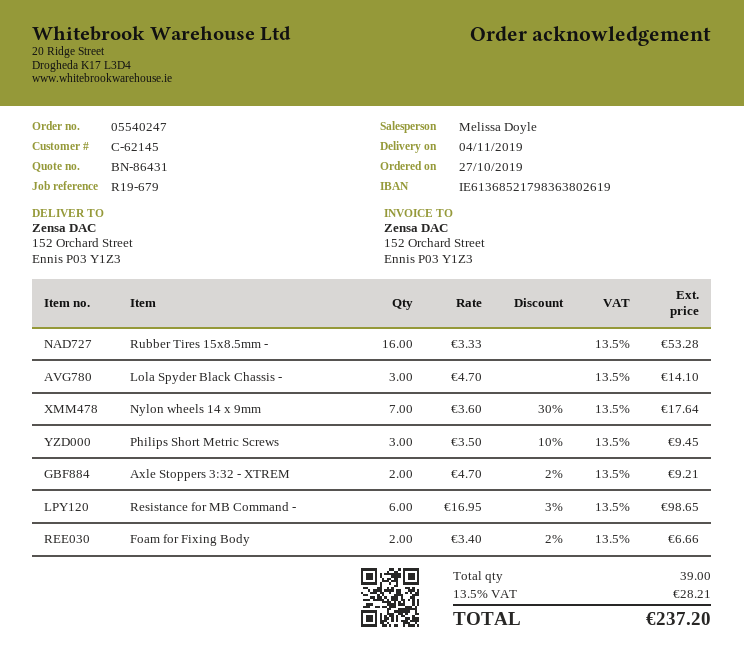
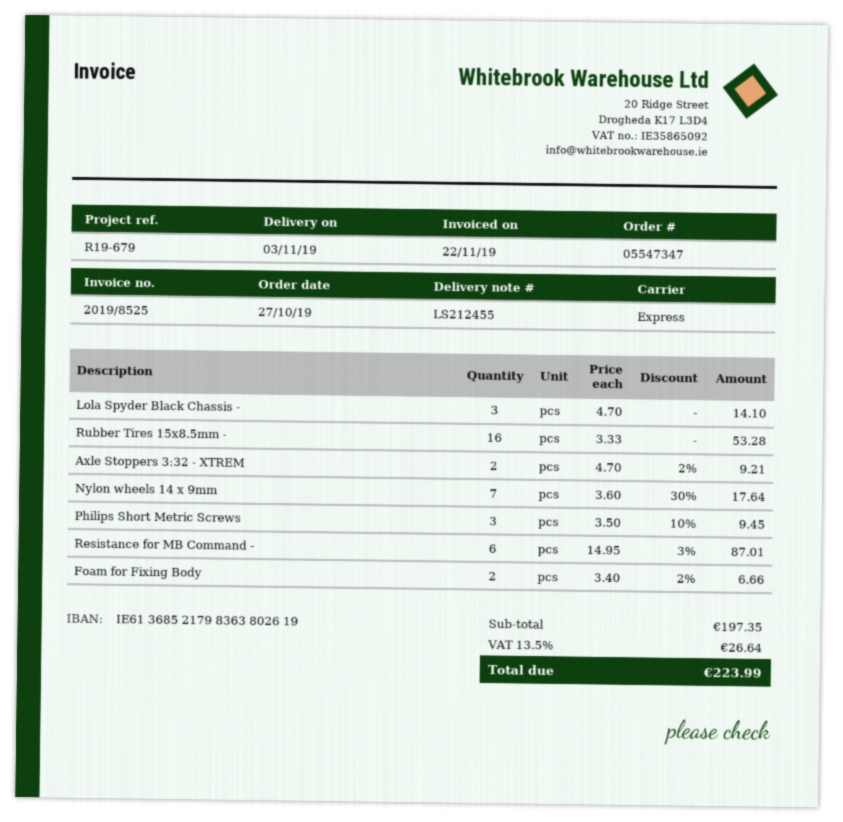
order number: 05540247 -> 05547347
delivery date: 2019-11-04 -> 2019-11-03
Resistance for MB Command -: 6 x 16.95 - 3% = 98.65 -> 6 x 14.95 - 3% = 87.01
tax: 13.5% = 28.21 -> 13.5% = 26.64
total: 237.20 -> 223.99

